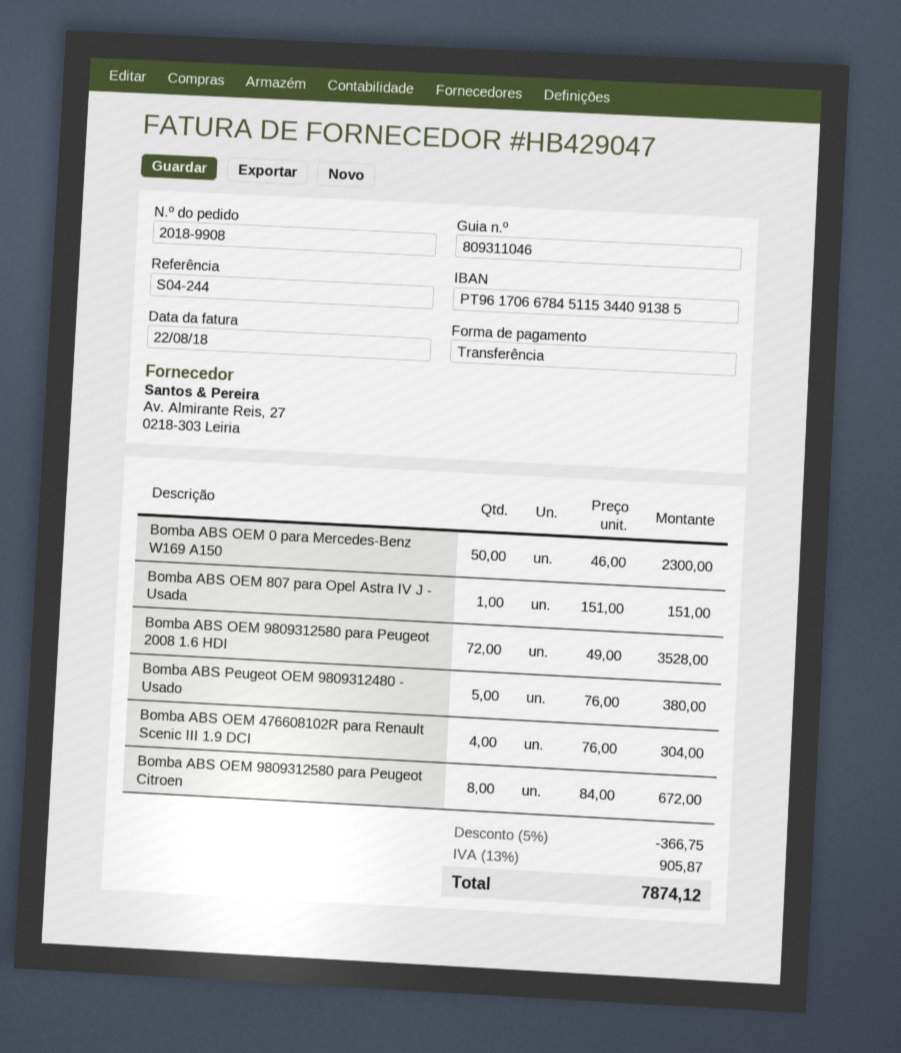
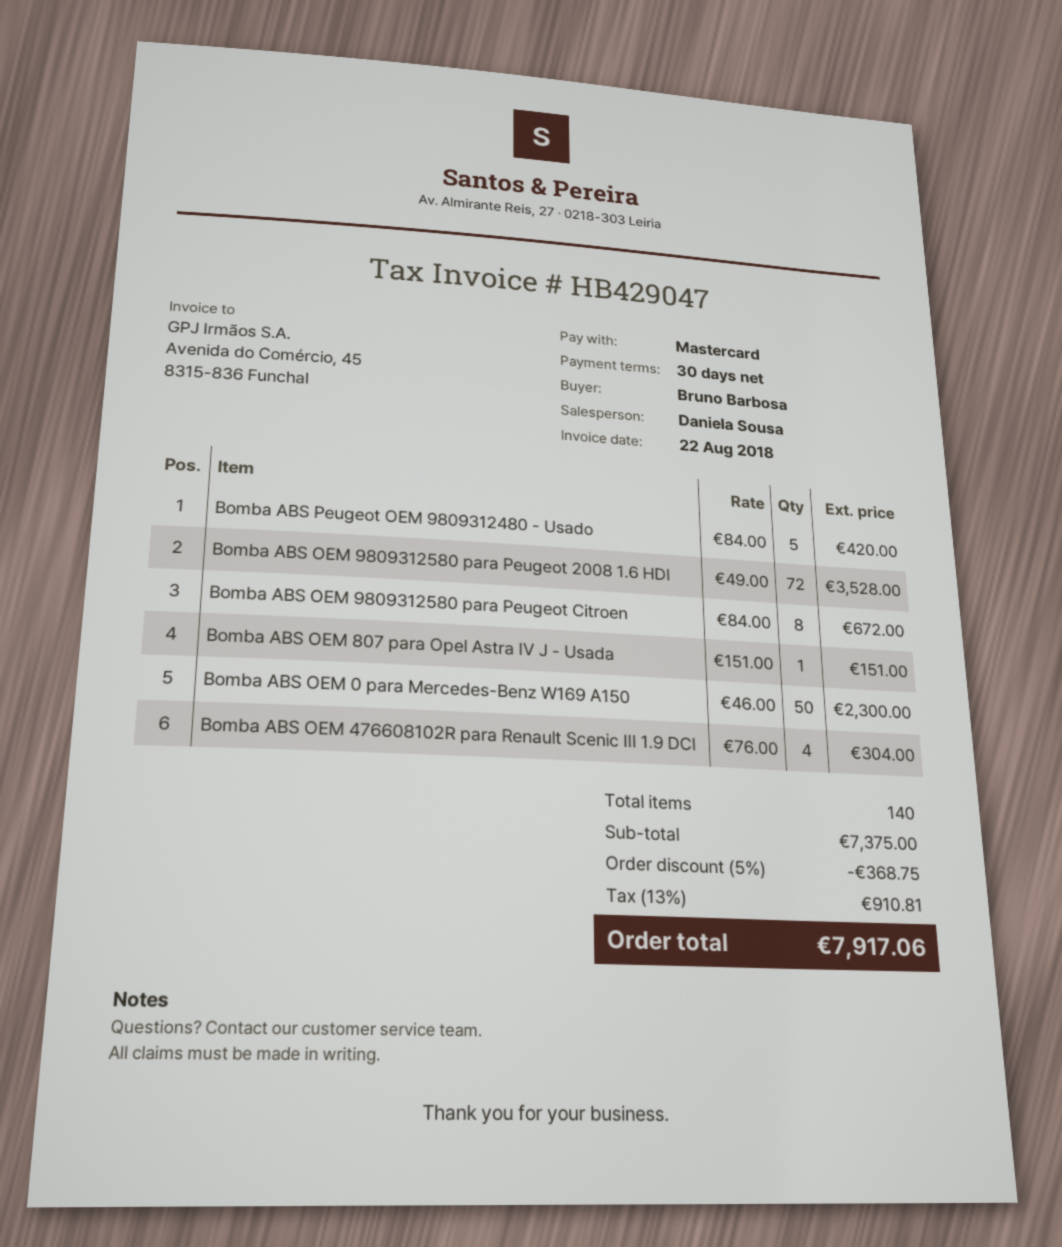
payment method: bank transfer -> Mastercard
Bomba ABS Peugeot OEM 9809312480 - Usado: 5 x 76.00 = 380.00 -> 5 x 84.00 = 420.00
discount: 5% = 366.75 -> 5% = 368.75
tax: 13% = 905.87 -> 13% = 910.81
total: 7874.12 -> 7917.06

